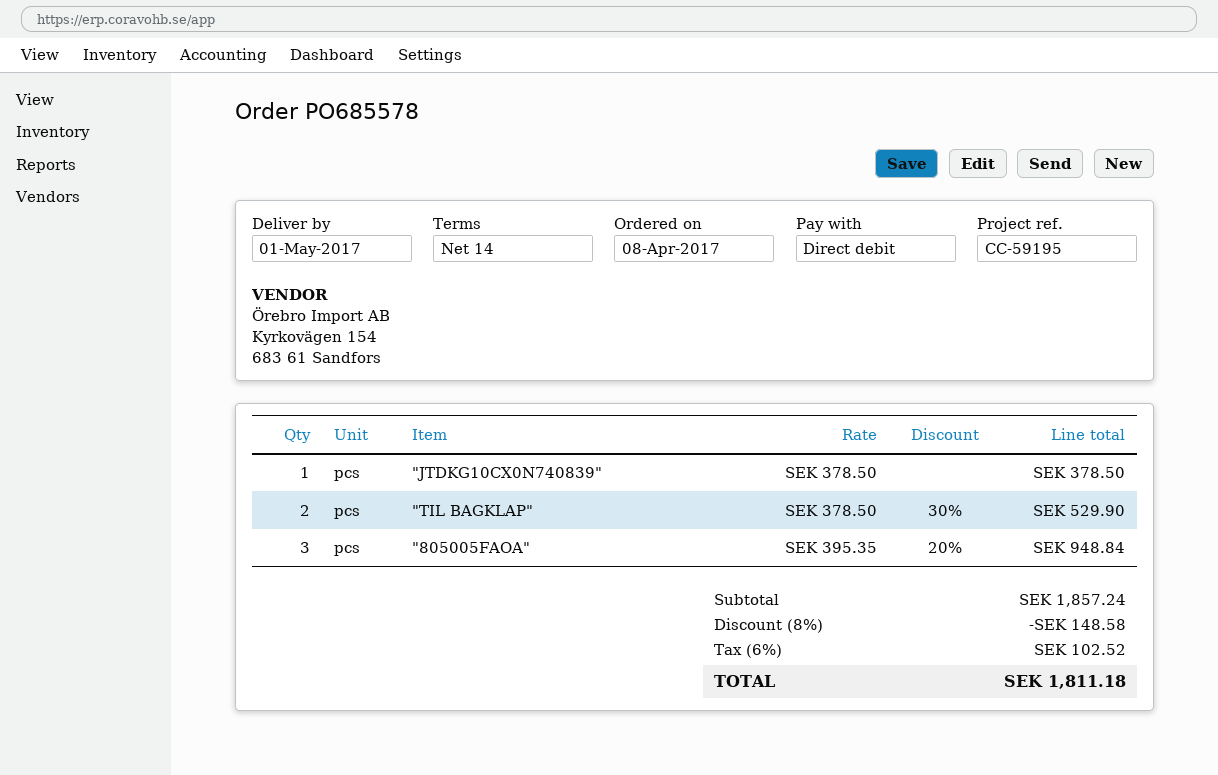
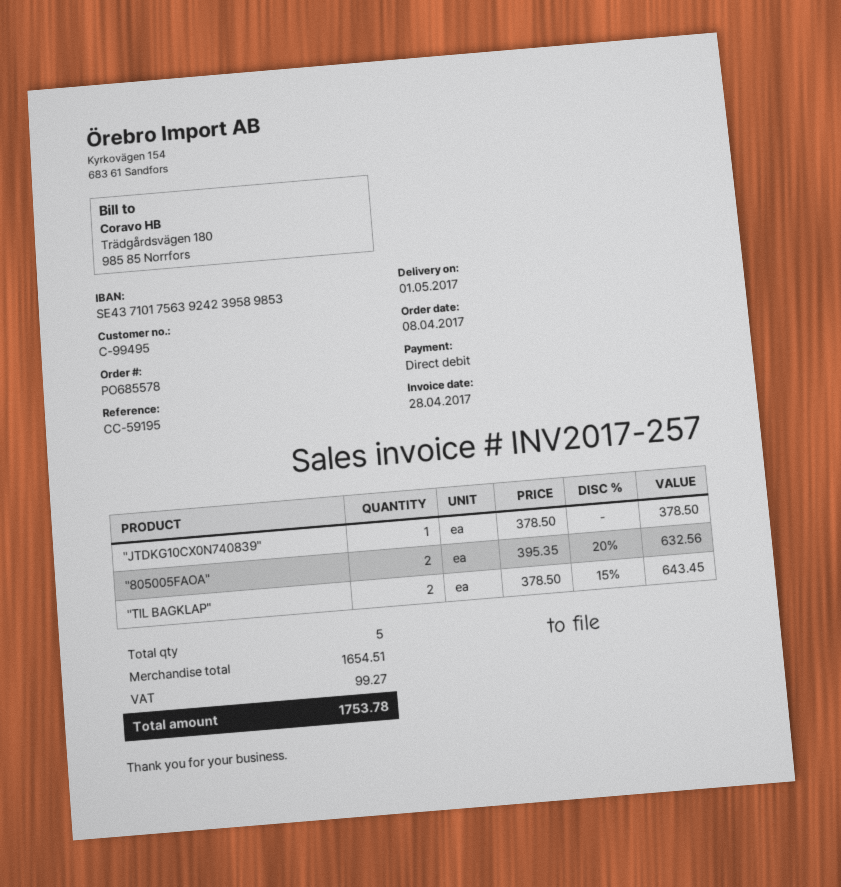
"TIL BAGKLAP": 2 x 378.50 - 30% = 529.90 -> 2 x 378.50 - 15% = 643.45
"805005FAOA": 3 x 395.35 - 20% = 948.84 -> 2 x 395.35 - 20% = 632.56
subtotal: 1857.24 -> 1654.51
discount: 8% = 148.58 -> none
tax: 102.52 -> 99.27
total: 1811.18 -> 1753.78

